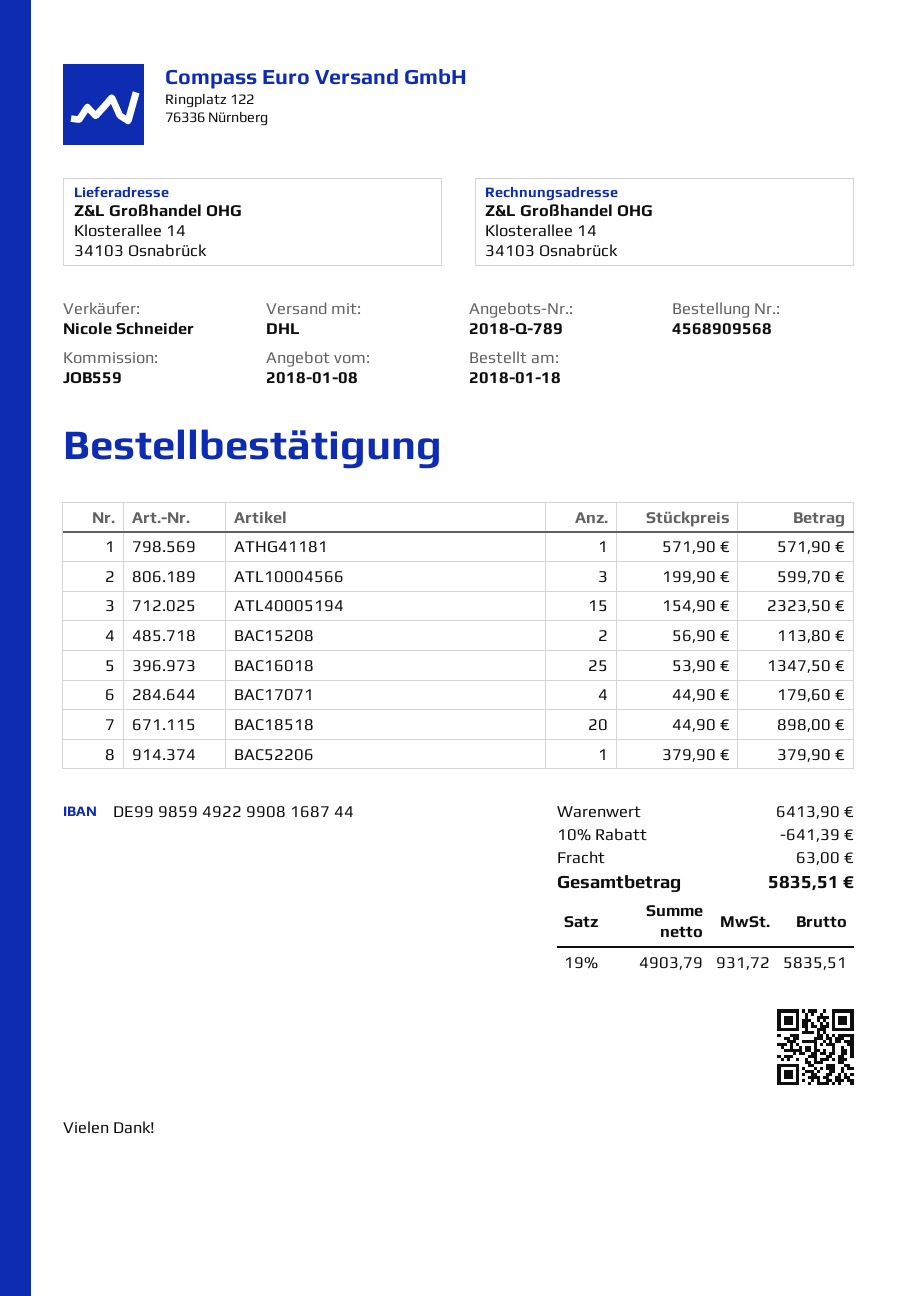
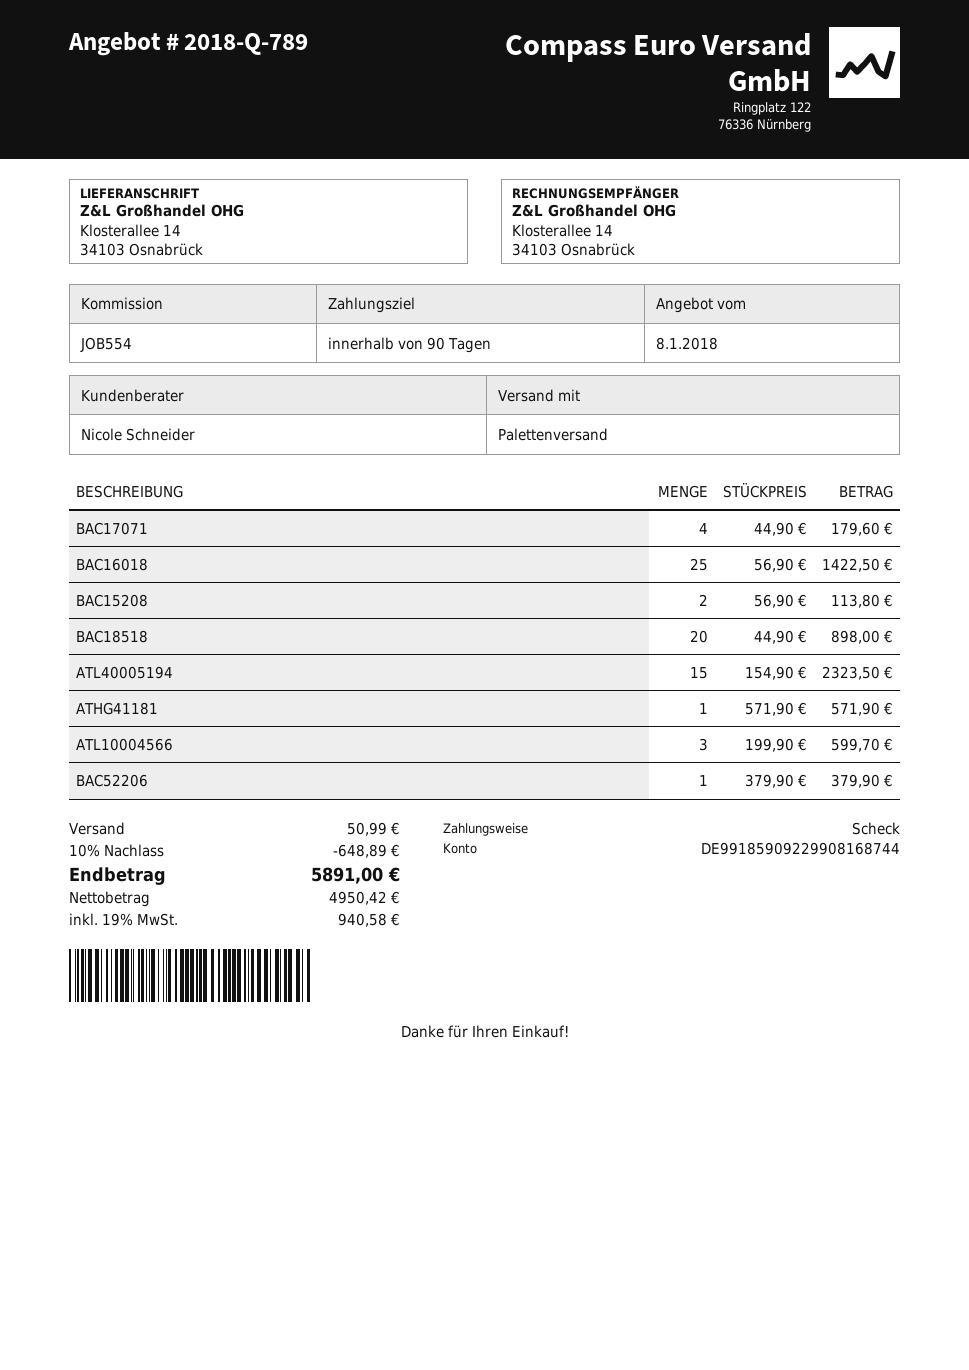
reference: JOB559 -> JOB554
bank account: DE99985949229908168744 -> DE99185909229908168744
shipping method: DHL -> pallet freight
BAC16018: 25 x 53.90 = 1347.50 -> 25 x 56.90 = 1422.50
discount: 10% = 641.39 -> 10% = 648.89
shipping: 63.00 -> 50.99
net: 4903.79 -> 4950.42
tax: 19% = 931.72 -> 19% = 940.58
total: 5835.51 -> 5891.00

